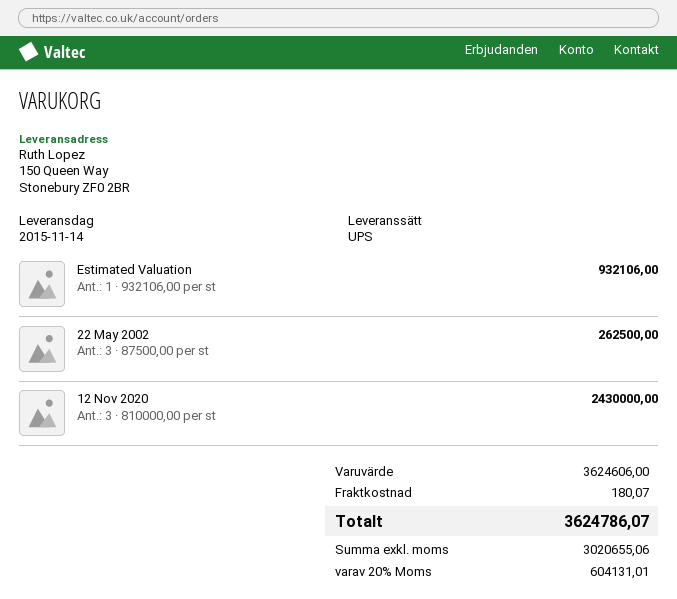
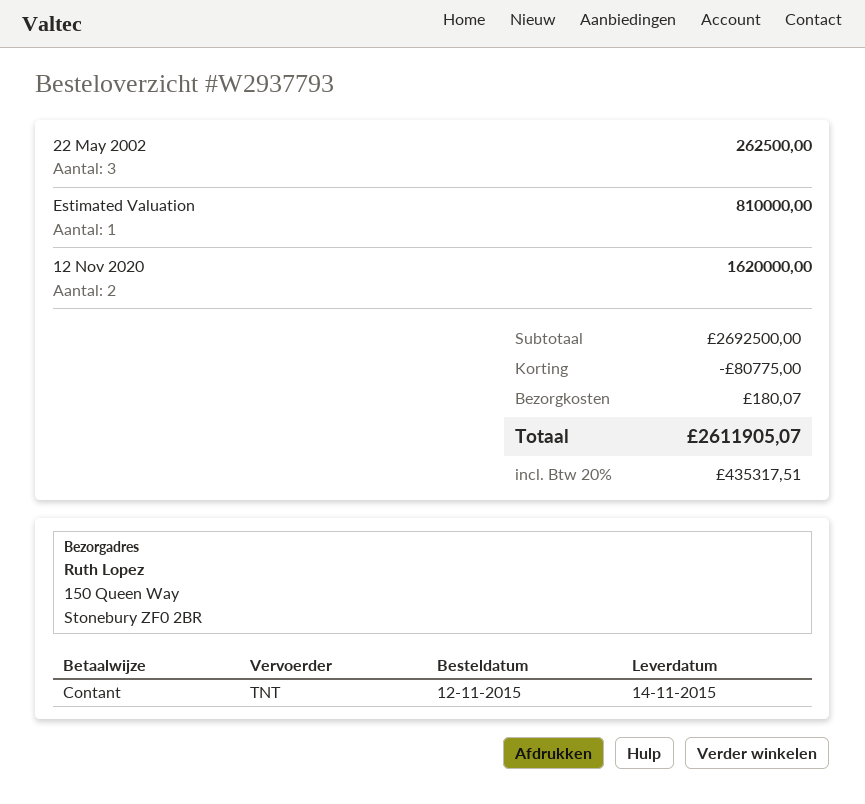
shipping method: UPS -> TNT
Estimated Valuation: 1 for 932106.00 -> 1 for 810000.00
12 Nov 2020: 3 for 2430000.00 -> 2 for 1620000.00
subtotal: 3624606.00 -> 2692500.00
discount: none -> 80775.00
tax: 20% = 604131.01 -> 20% = 435317.51
total: 3624786.07 -> 2611905.07

